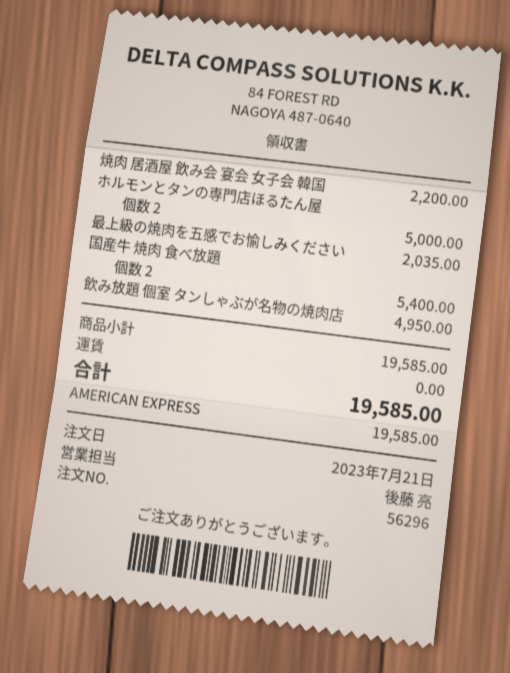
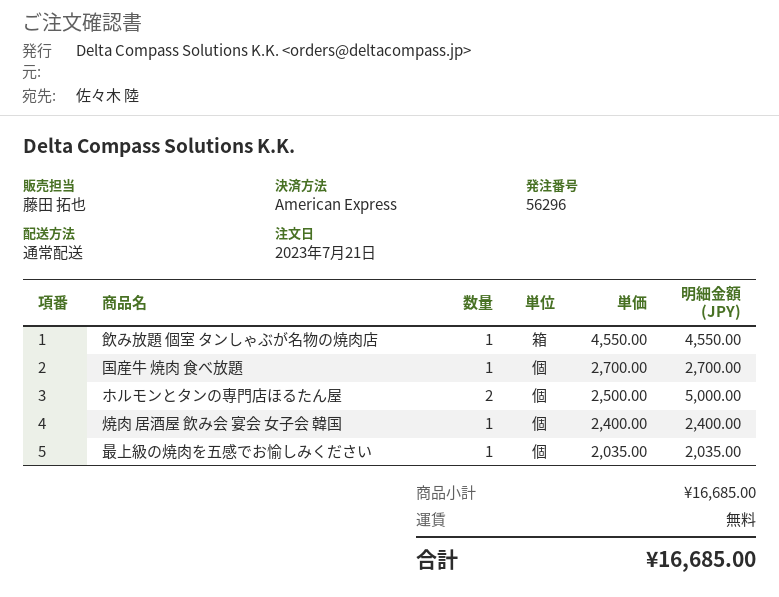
sales rep: 後藤 亮 -> 藤田 拓也
焼肉 居酒屋 飲み会 宴会 女子会 韓国: 1 for 2200.00 -> 1 for 2400.00
国産牛 焼肉 食べ放題: 2 for 5400.00 -> 1 for 2700.00
飲み放題 個室 タンしゃぶが名物の焼肉店: 1 for 4950.00 -> 1 for 4550.00
subtotal: 19585.00 -> 16685.00
total: 19585.00 -> 16685.00

